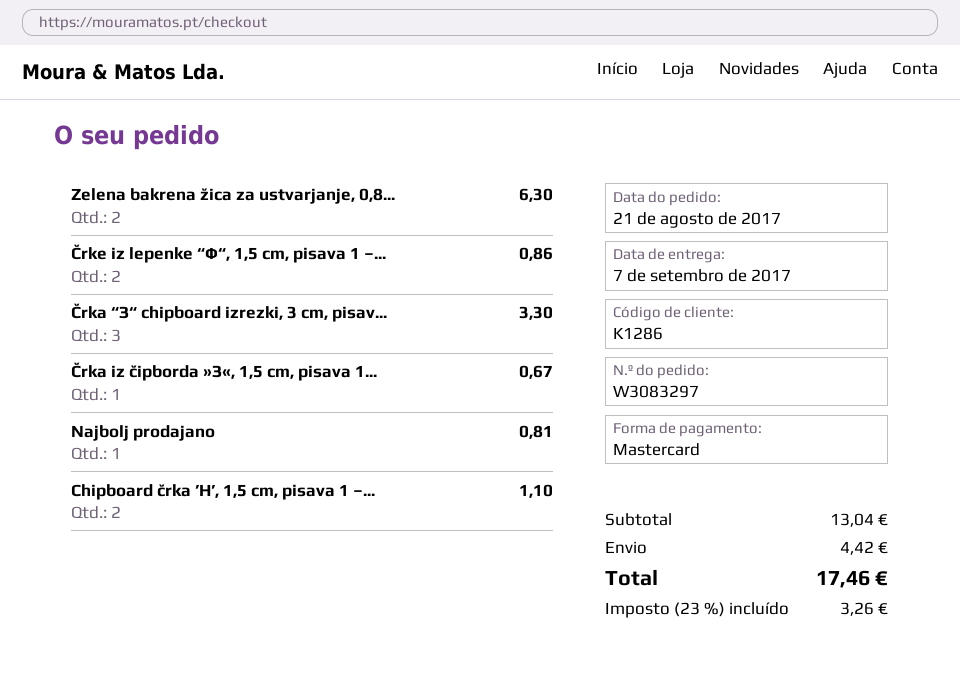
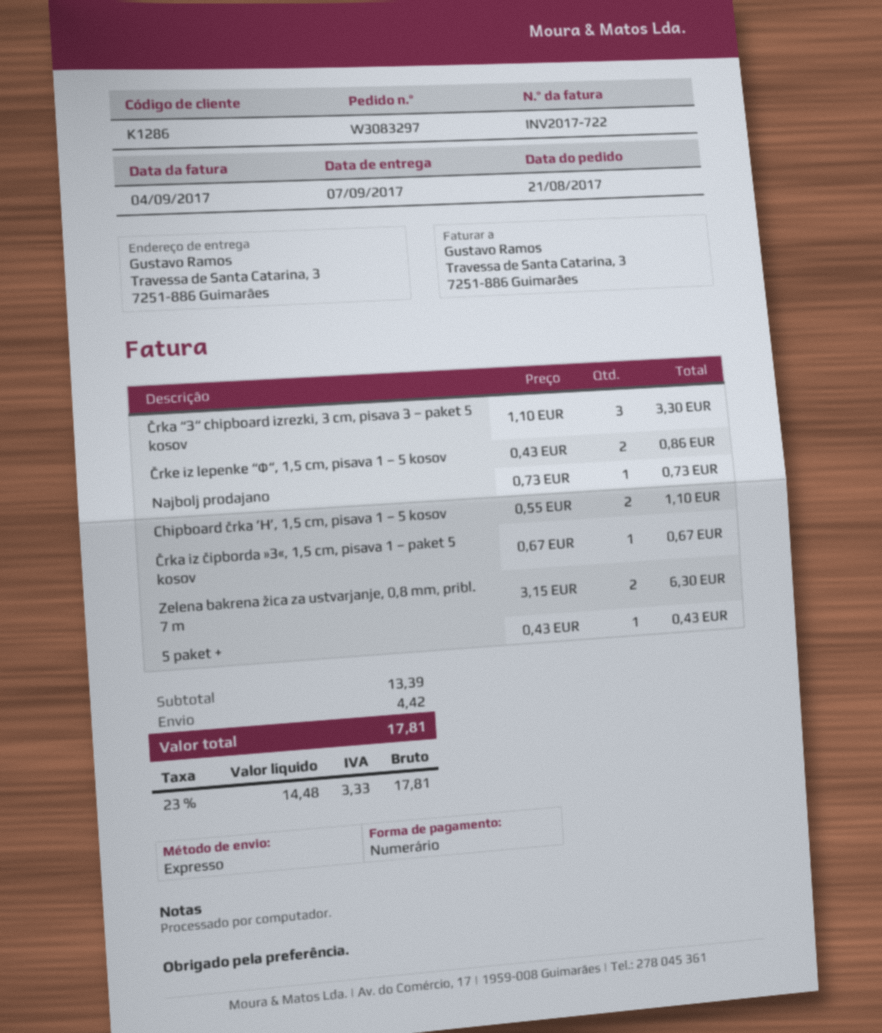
payment method: Mastercard -> cash
Najbolj prodajano: 1 for 0.81 -> 1 for 0.73
5 paket +: none -> 1 for 0.43
subtotal: 13.04 -> 13.39
tax: 23% = 3.26 -> 23% = 3.33
total: 17.46 -> 17.81

